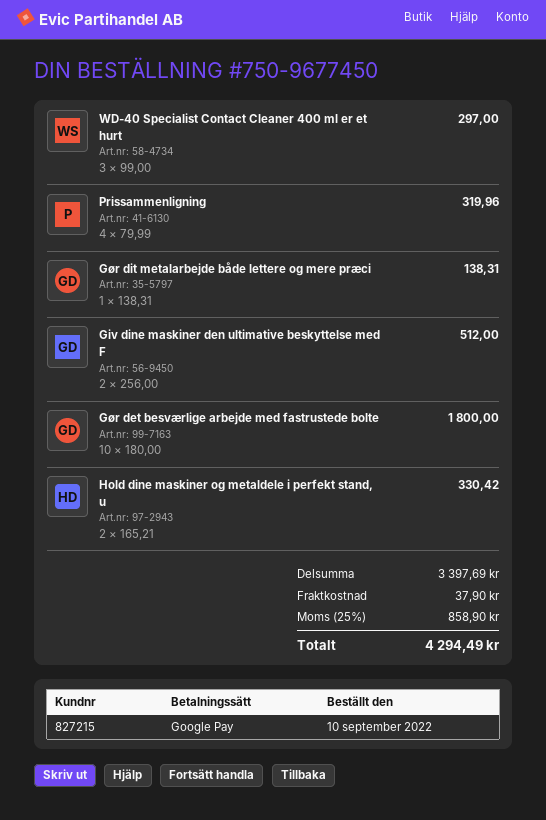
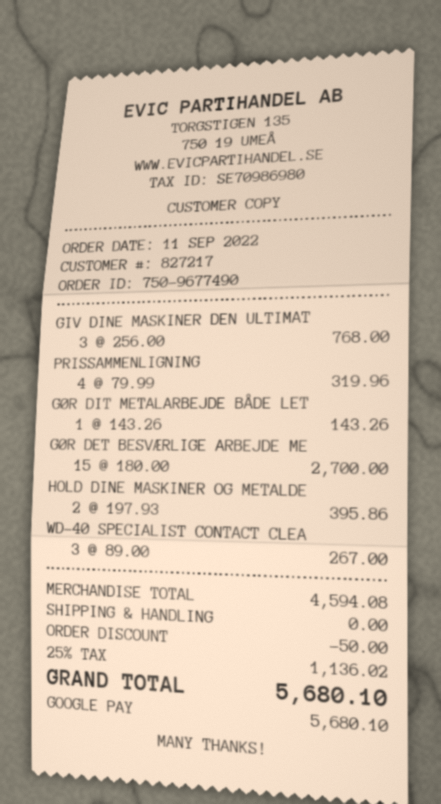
order number: 750-9677450 -> 750-9677490
order date: 2022-09-10 -> 2022-09-11
customer number: 827215 -> 827217
WD-40 Specialist Contact Cleaner 400 ml er et hurt: 3 x 99.00 = 297.00 -> 3 x 89.00 = 267.00
Gør dit metalarbejde både lettere og mere præci: 1 x 138.31 = 138.31 -> 1 x 143.26 = 143.26
Giv dine maskiner den ultimative beskyttelse med F: 2 x 256.00 = 512.00 -> 3 x 256.00 = 768.00
Gør det besværlige arbejde med fastrustede bolte: 10 x 180.00 = 1800.00 -> 15 x 180.00 = 2700.00
Hold dine maskiner og metaldele i perfekt stand, u: 2 x 165.21 = 330.42 -> 2 x 197.93 = 395.86
subtotal: 3397.69 -> 4594.08
discount: none -> 50.00
shipping: 37.90 -> 0.00
tax: 25% = 858.90 -> 25% = 1136.02
total: 4294.49 -> 5680.10

